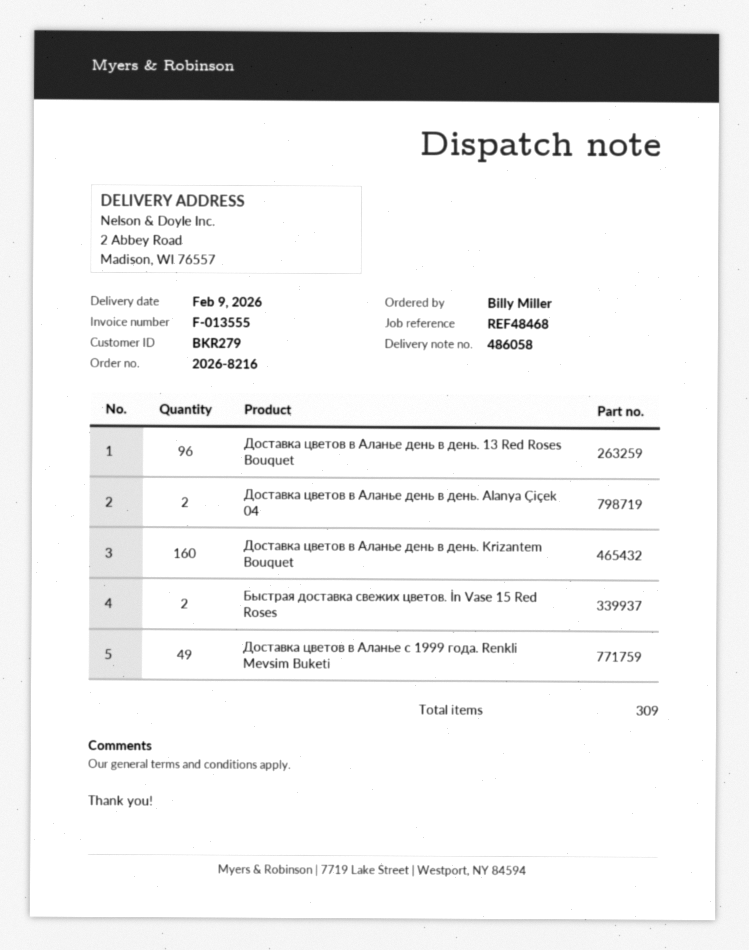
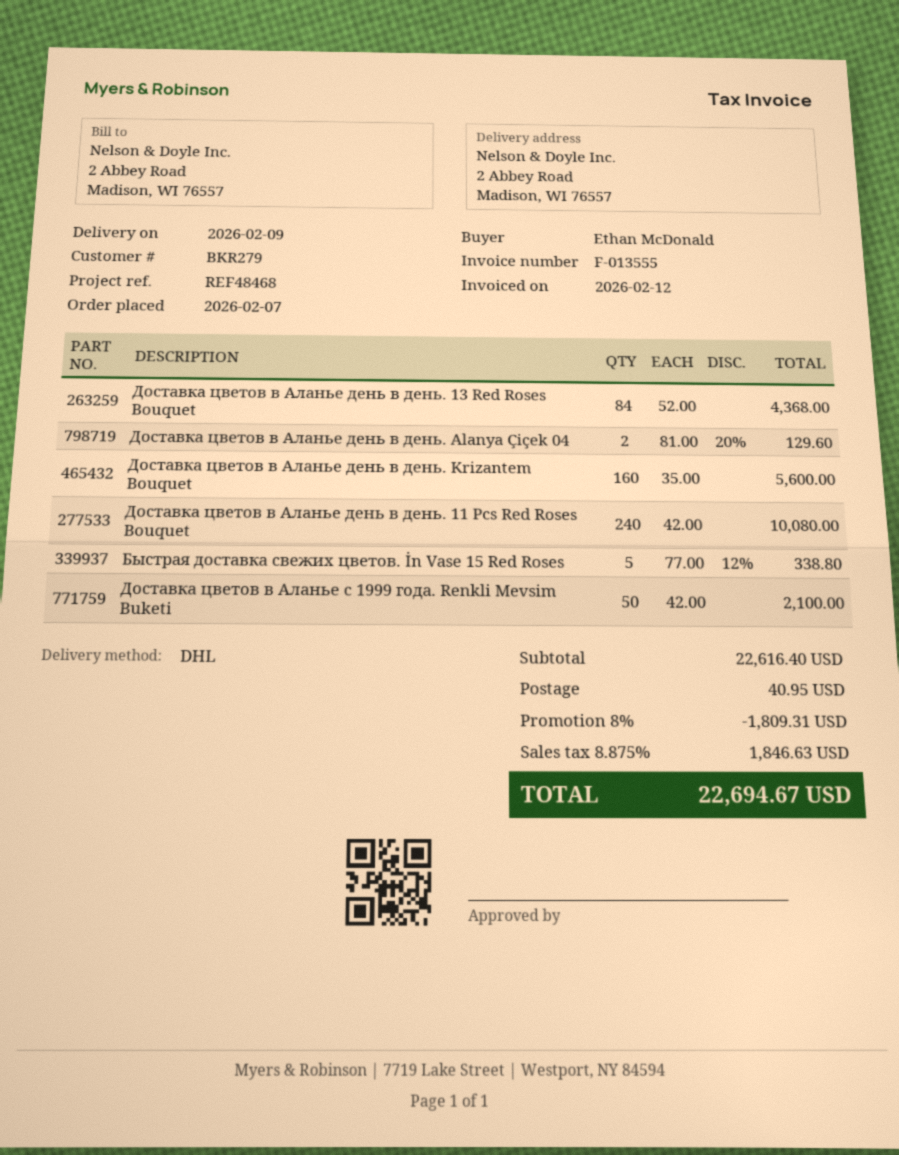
ordered by: Billy Miller -> Ethan McDonald
Доставка цветов в Аланье день в день. 13 Red Roses Bouquet: 96 -> 84
Быстрая доставка свежих цветов. İn Vase 15 Red Roses: 2 -> 5
Доставка цветов в Аланье с 1999 года. Renkli Mevsim Buketi: 49 -> 50
Доставка цветов в Аланье день в день. 11 Pcs Red Roses Bouquet: none -> 240

